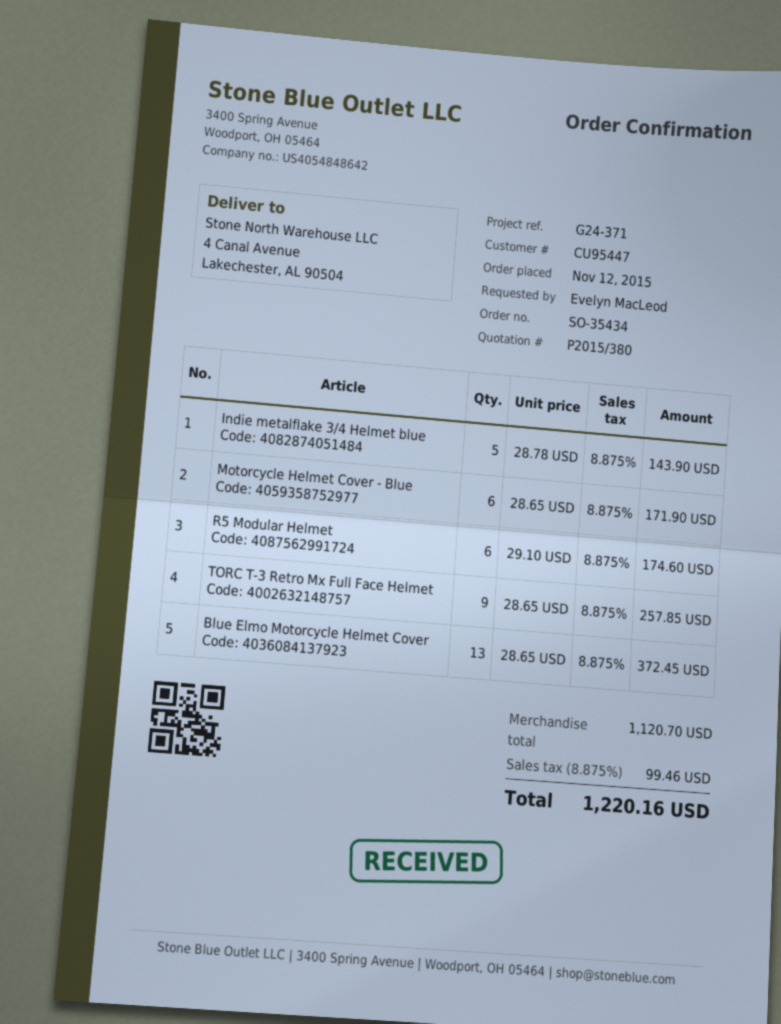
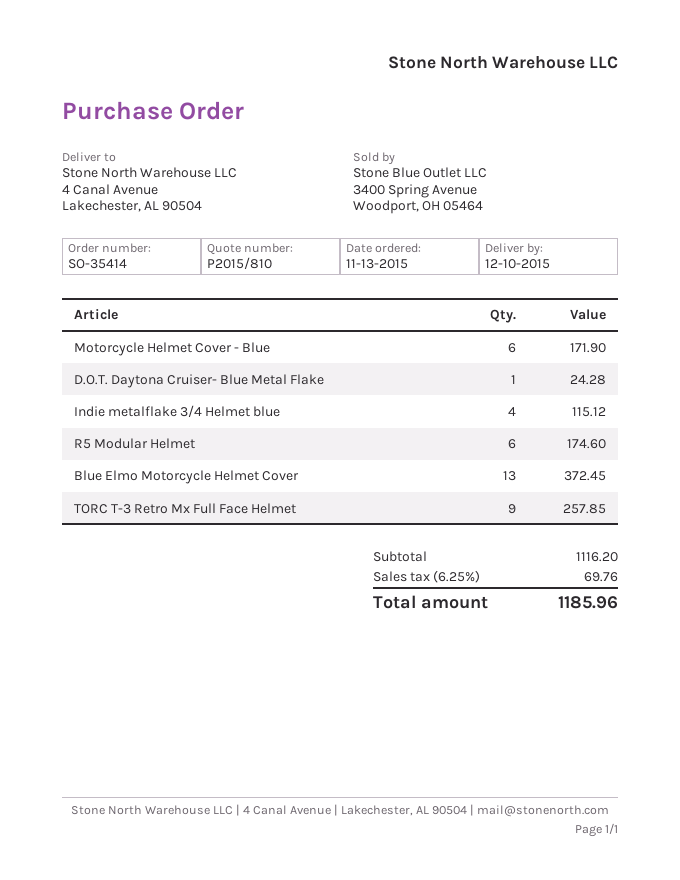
quote number: P2015/380 -> P2015/810
order number: SO-35434 -> SO-35414
order date: 2015-11-12 -> 2015-11-13
Indie metalflake 3/4 Helmet blue: 5 for 143.90 -> 4 for 115.12
D.O.T. Daytona Cruiser- Blue Metal Flake: none -> 1 for 24.28
subtotal: 1120.70 -> 1116.20
tax: 8.875% = 99.46 -> 6.25% = 69.76
total: 1220.16 -> 1185.96

